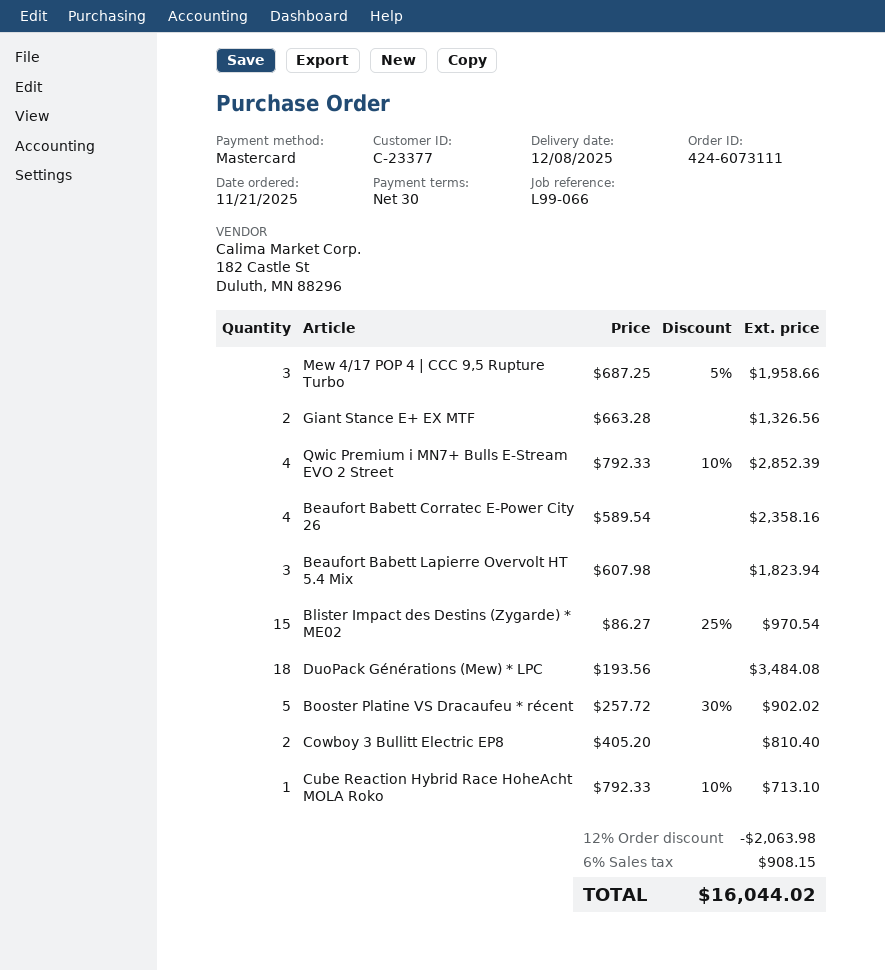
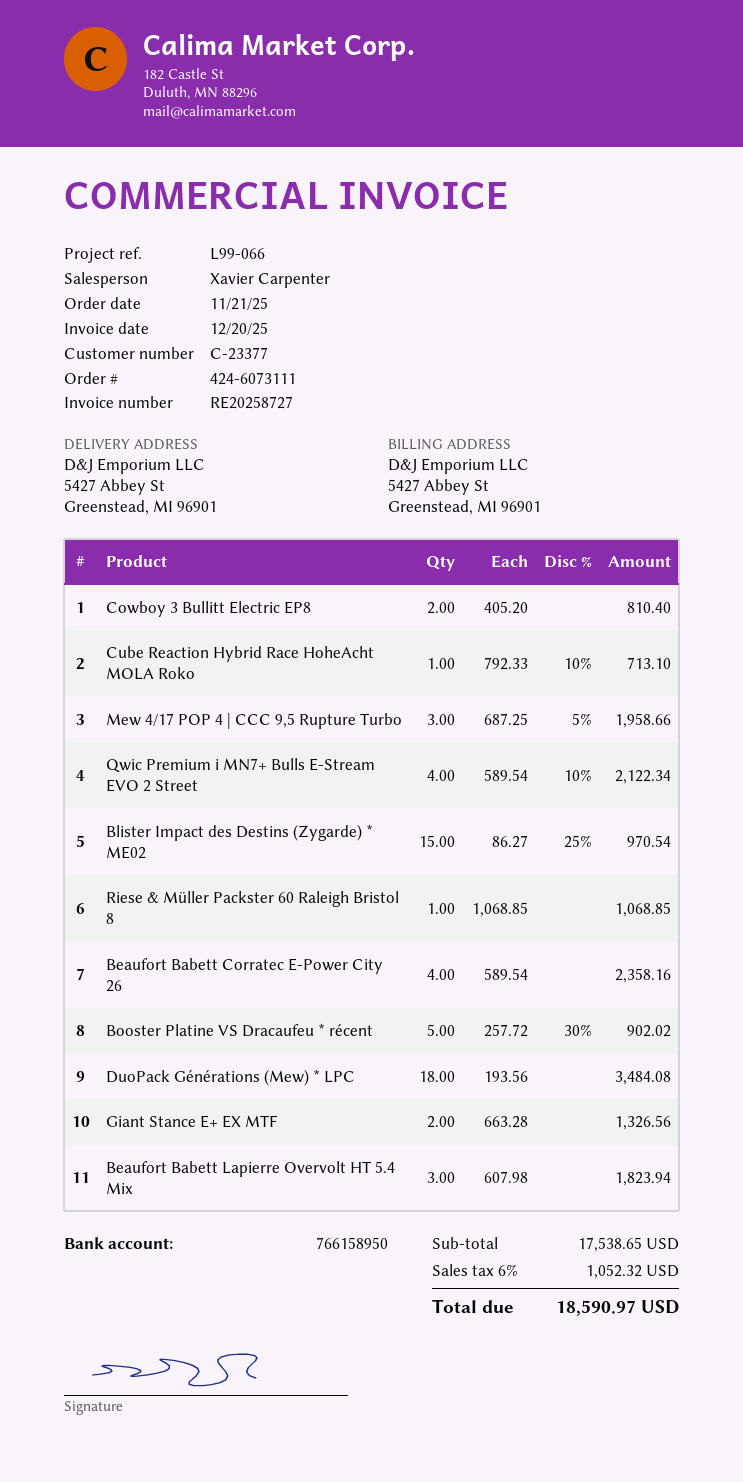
Qwic Premium i MN7+ Bulls E-Stream EVO 2 Street: 4 x 792.33 - 10% = 2852.39 -> 4 x 589.54 - 10% = 2122.34
Riese & Müller Packster 60 Raleigh Bristol 8: none -> 1 x 1068.85 = 1068.85
discount: 12% = 2063.98 -> none
tax: 6% = 908.15 -> 6% = 1052.32
total: 16044.02 -> 18590.97

